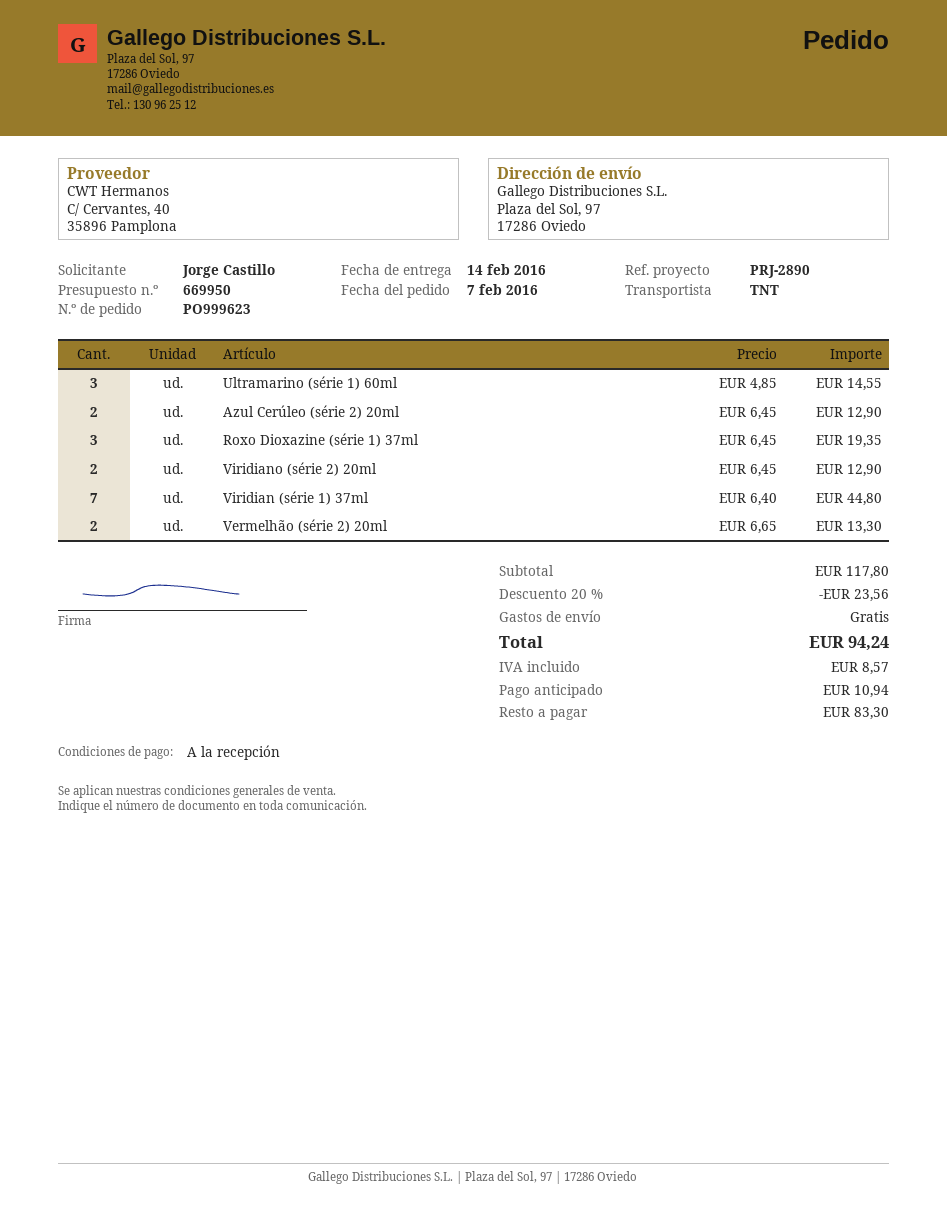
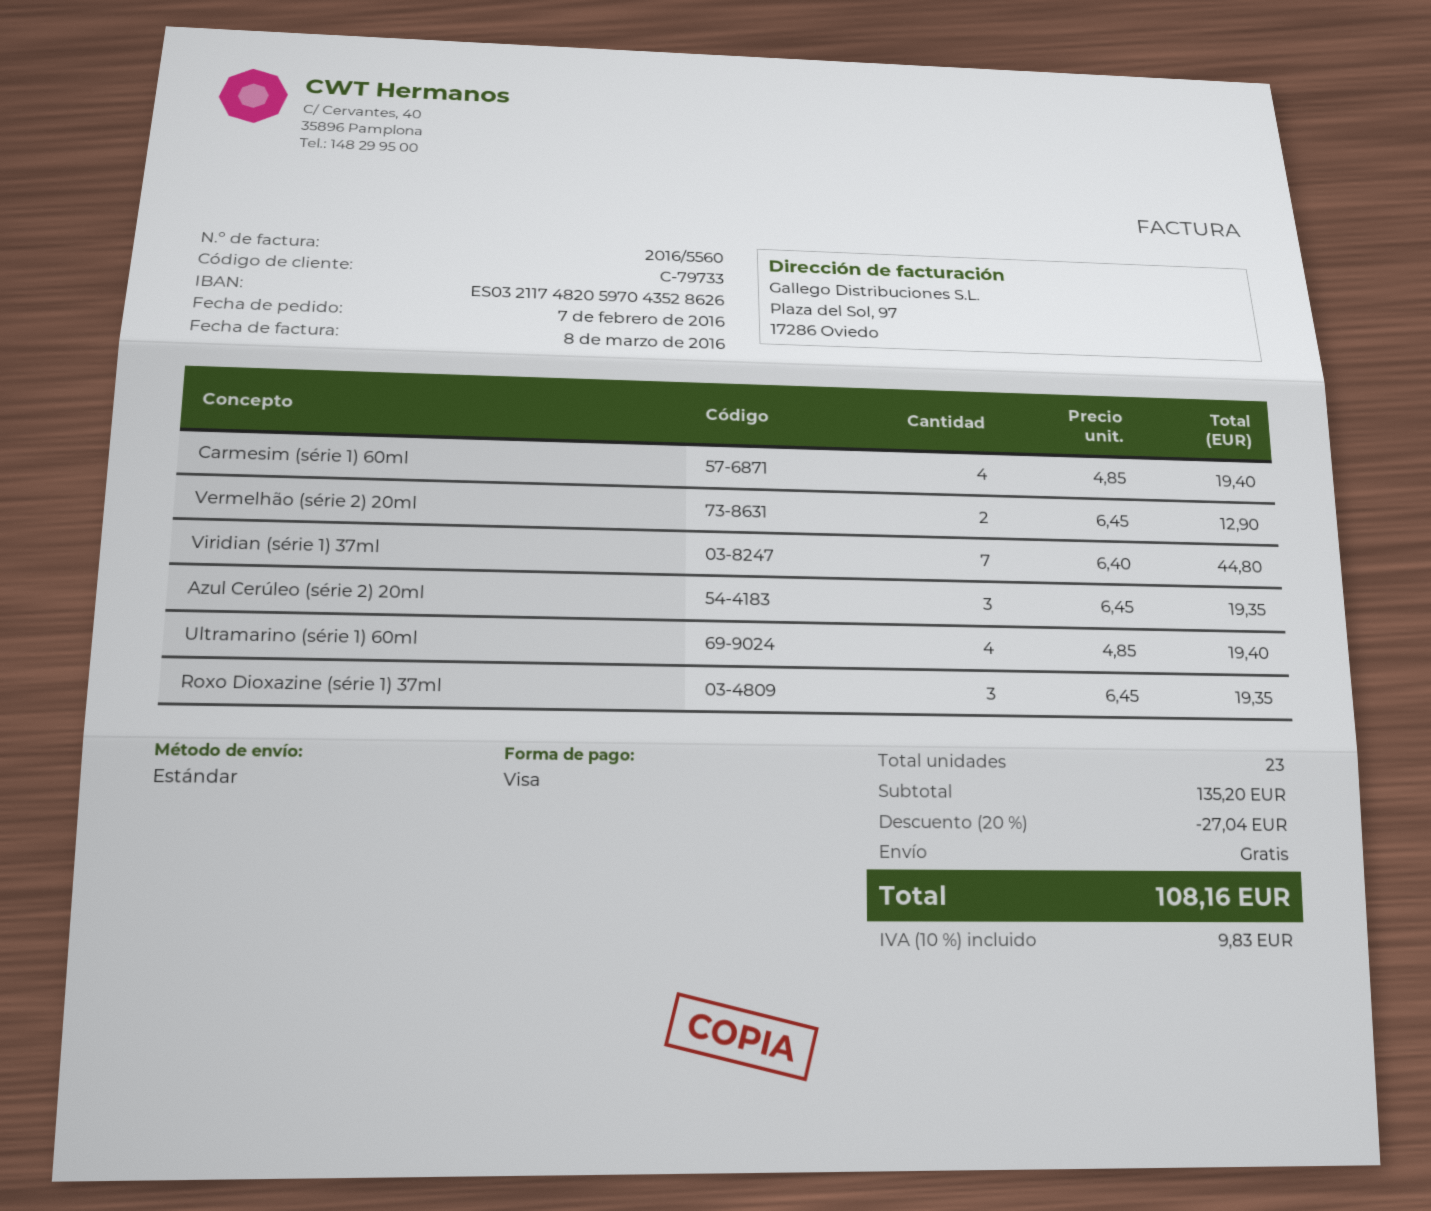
shipping method: TNT -> standard
Ultramarino (série 1) 60ml: 3 x 4.85 = 14.55 -> 4 x 4.85 = 19.40
Azul Cerúleo (série 2) 20ml: 2 x 6.45 = 12.90 -> 3 x 6.45 = 19.35
Viridiano (série 2) 20ml: 2 x 6.45 = 12.90 -> none
Vermelhão (série 2) 20ml: 2 x 6.65 = 13.30 -> 2 x 6.45 = 12.90
Carmesim (série 1) 60ml: none -> 4 x 4.85 = 19.40
subtotal: 117.80 -> 135.20
discount: 20% = 23.56 -> 20% = 27.04
tax: 8.57 -> 9.83
total: 94.24 -> 108.16

